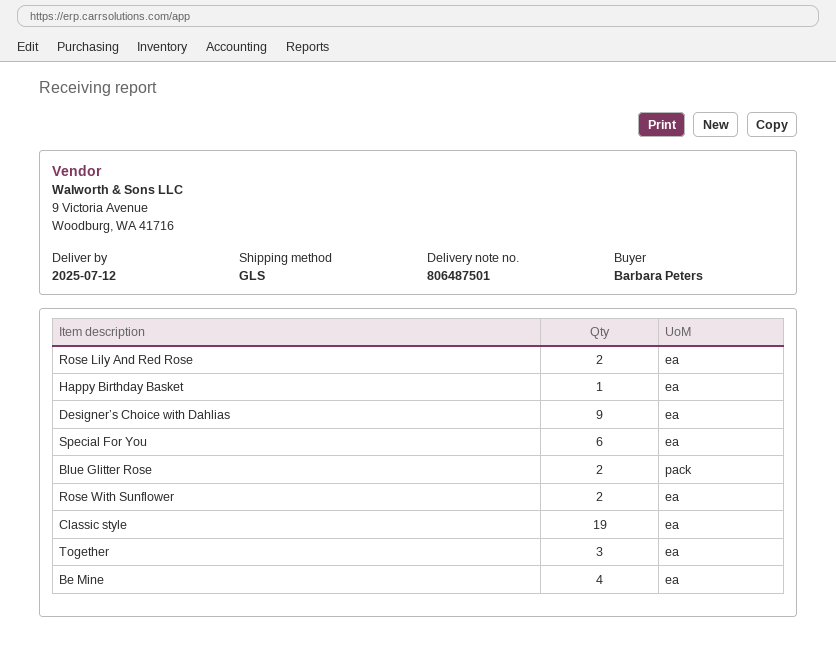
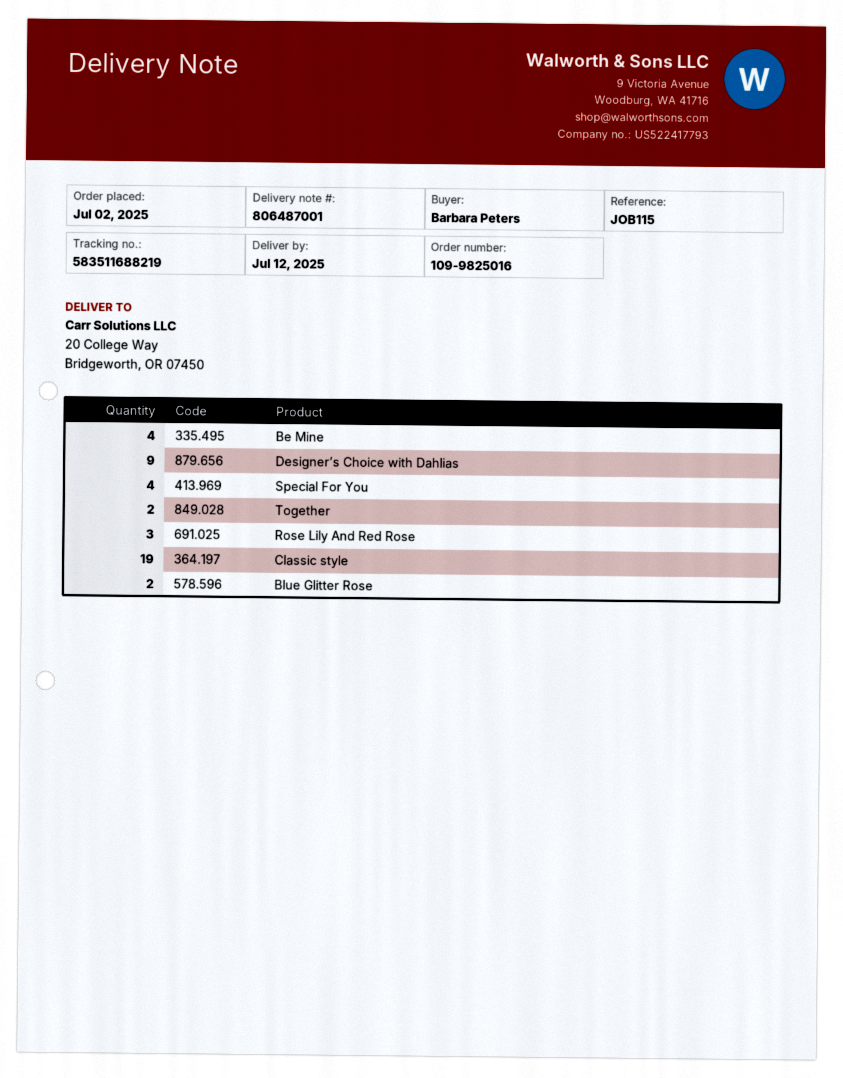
delivery note number: 806487501 -> 806487001
Rose Lily And Red Rose: 2 -> 3
Happy Birthday Basket: 1 -> none
Special For You: 6 -> 4
Rose With Sunflower: 2 -> none
Together: 3 -> 2

